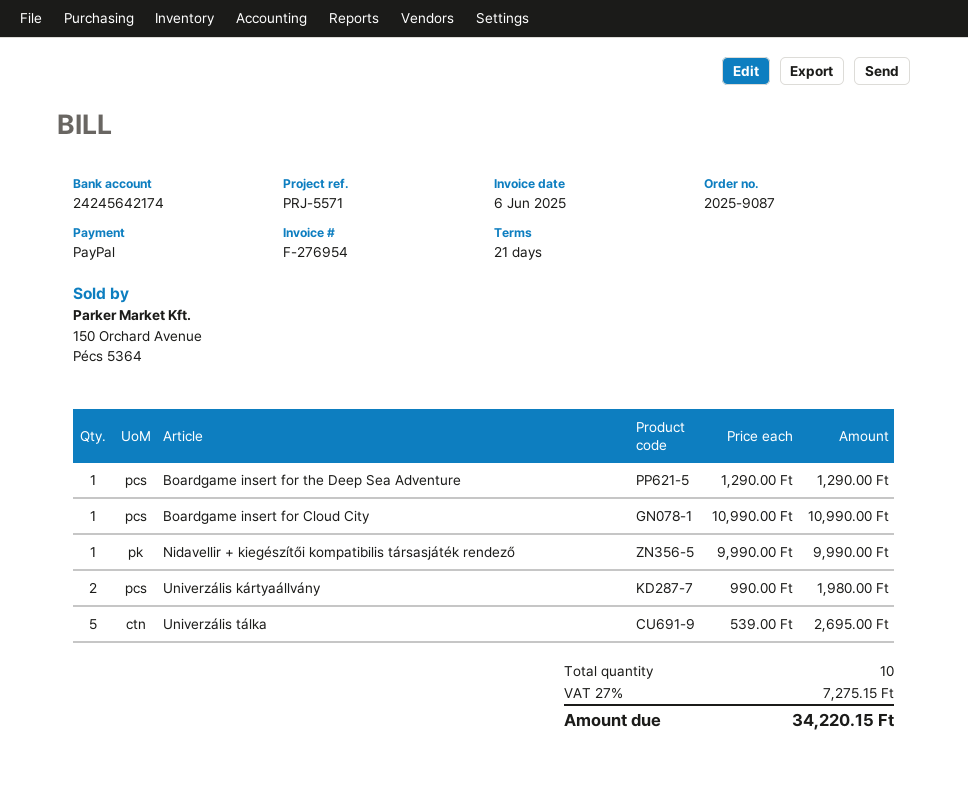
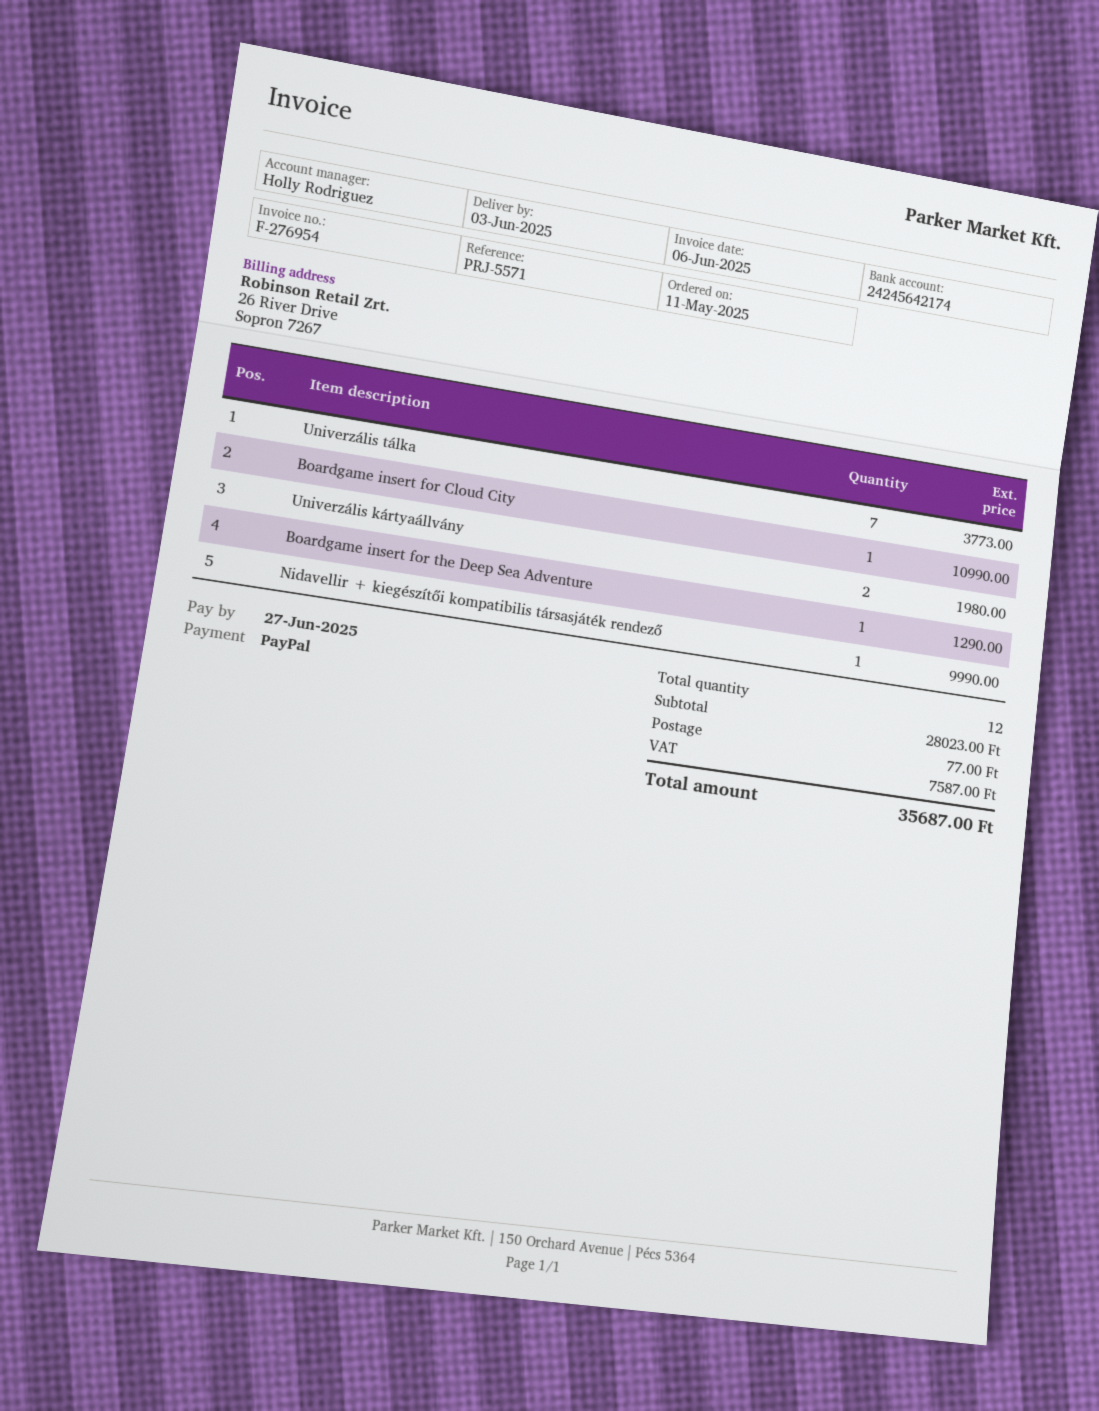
Univerzális tálka: 5 for 2695.00 -> 7 for 3773.00
total quantity: 10 -> 12
shipping: none -> 77.00
tax: 7275.15 -> 7587.00
total: 34220.15 -> 35687.00

